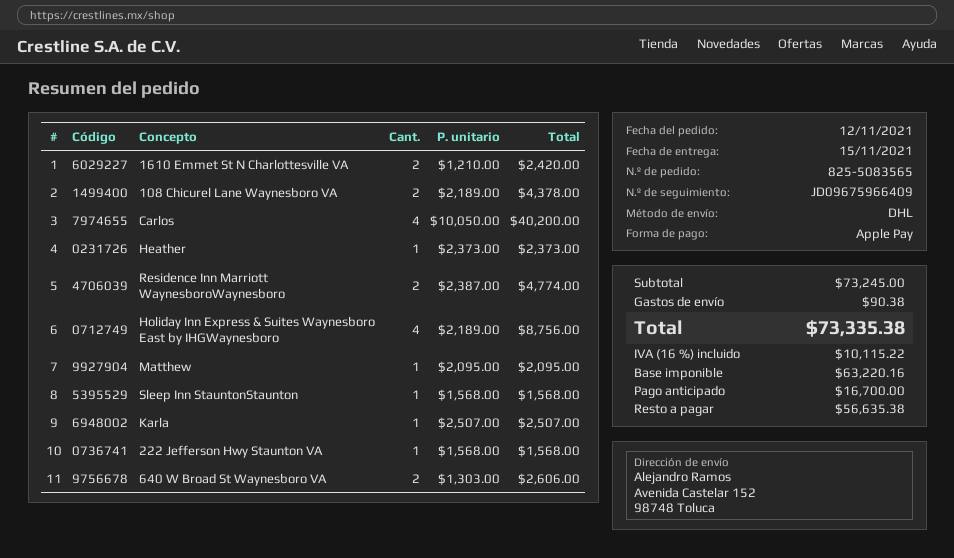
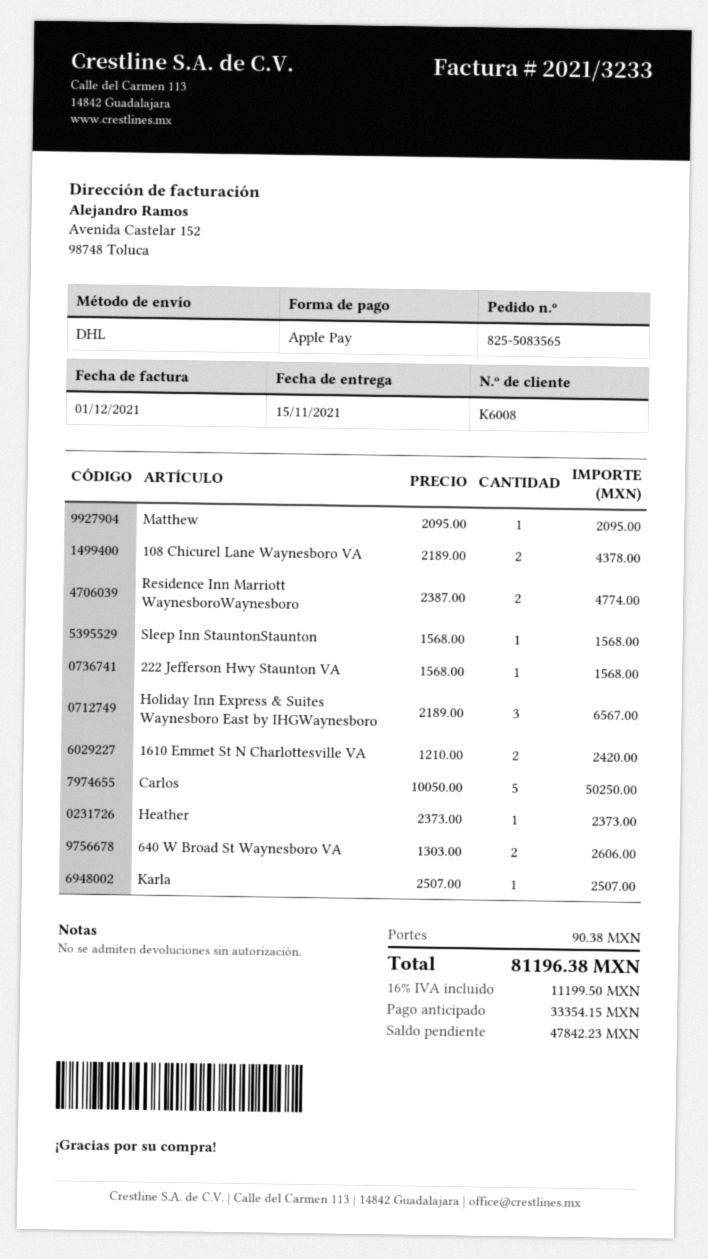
Carlos: 4 x 10050.00 = 40200.00 -> 5 x 10050.00 = 50250.00
Holiday Inn Express & Suites Waynesboro East by IHGWaynesboro: 4 x 2189.00 = 8756.00 -> 3 x 2189.00 = 6567.00
tax: 16% = 10115.22 -> 16% = 11199.50
total: 73335.38 -> 81196.38
deposit: 16700.00 -> 33354.15
balance: 56635.38 -> 47842.23

